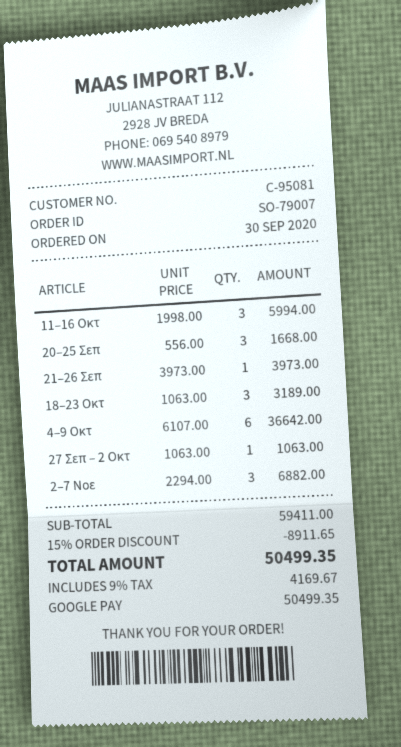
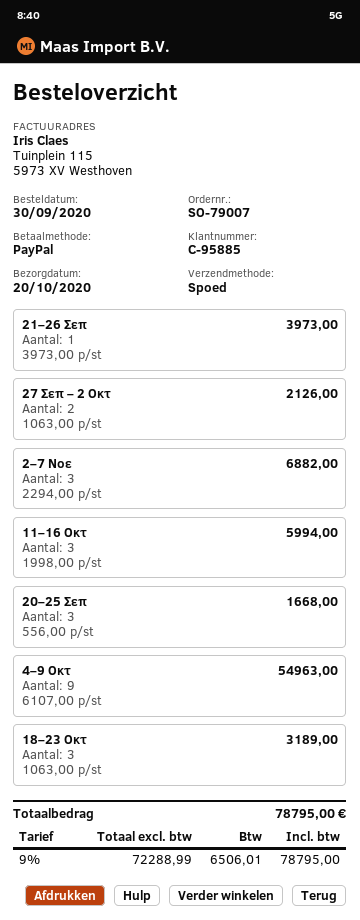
customer number: C-95081 -> C-95885
payment method: Google Pay -> PayPal
4–9 Οκτ: 6 x 6107.00 = 36642.00 -> 9 x 6107.00 = 54963.00
27 Σεπ – 2 Οκτ: 1 x 1063.00 = 1063.00 -> 2 x 1063.00 = 2126.00
discount: 15% = 8911.65 -> none
tax: 9% = 4169.67 -> 9% = 6506.01
total: 50499.35 -> 78795.00

